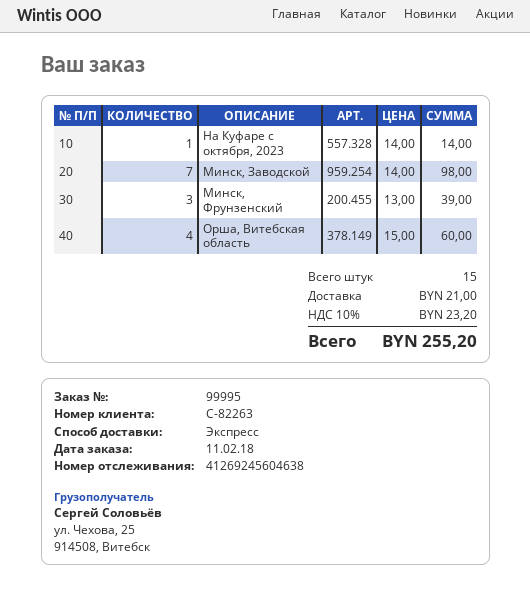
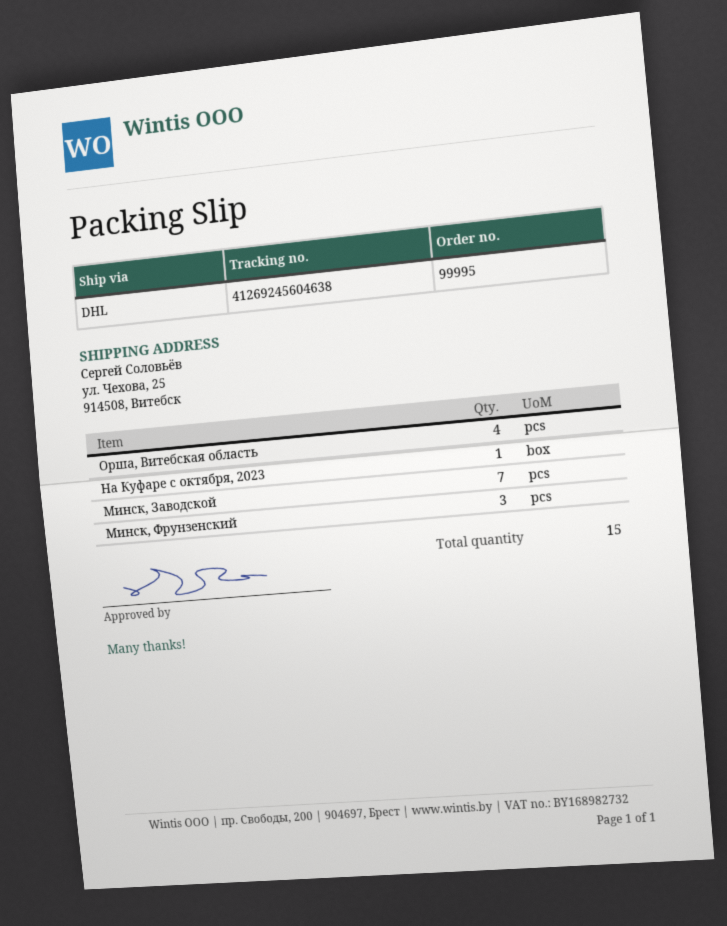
shipping method: express -> DHL

